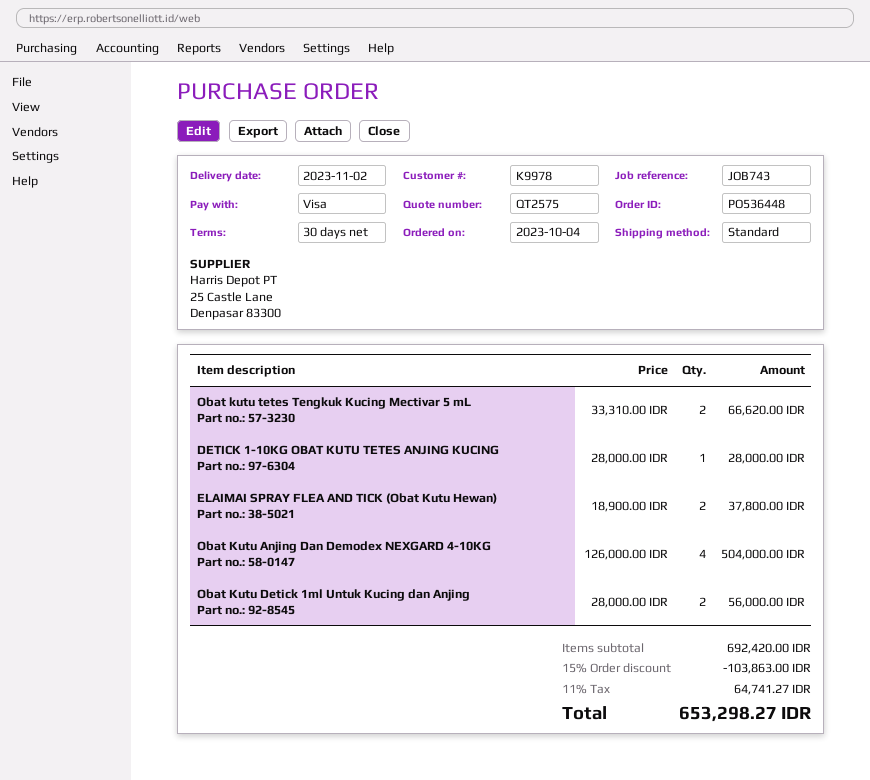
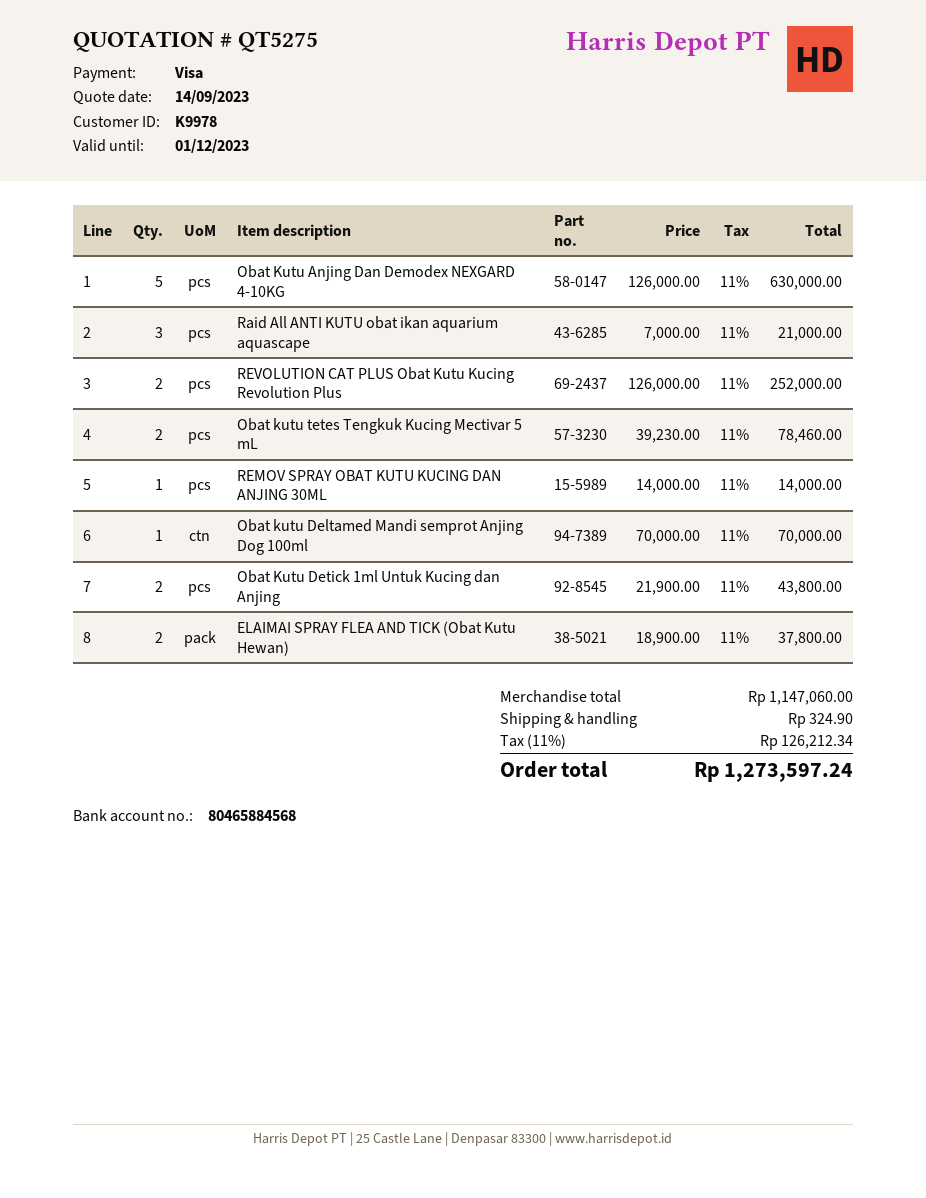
quote number: QT2575 -> QT5275
Obat kutu tetes Tengkuk Kucing Mectivar 5 mL: 2 x 33310.00 = 66620.00 -> 2 x 39230.00 = 78460.00
DETICK 1-10KG OBAT KUTU TETES ANJING KUCING: 1 x 28000.00 = 28000.00 -> none
Obat Kutu Anjing Dan Demodex NEXGARD 4-10KG: 4 x 126000.00 = 504000.00 -> 5 x 126000.00 = 630000.00
Obat Kutu Detick 1ml Untuk Kucing dan Anjing: 2 x 28000.00 = 56000.00 -> 2 x 21900.00 = 43800.00
Raid All ANTI KUTU obat ikan aquarium aquascape: none -> 3 x 7000.00 = 21000.00
REVOLUTION CAT PLUS Obat Kutu Kucing Revolution Plus: none -> 2 x 126000.00 = 252000.00
REMOV SPRAY OBAT KUTU KUCING DAN ANJING 30ML: none -> 1 x 14000.00 = 14000.00
Obat kutu Deltamed Mandi semprot Anjing Dog 100ml: none -> 1 x 70000.00 = 70000.00
subtotal: 692420.00 -> 1147060.00
discount: 15% = 103863.00 -> none
shipping: none -> 324.90
tax: 11% = 64741.27 -> 11% = 126212.34
total: 653298.27 -> 1273597.24

